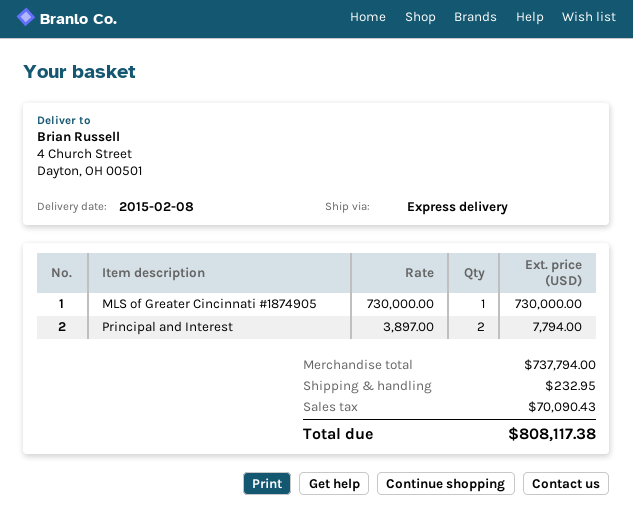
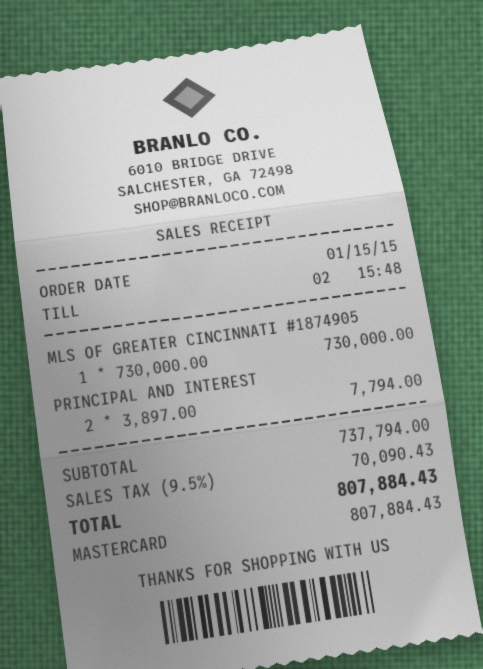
shipping: 232.95 -> none
total: 808117.38 -> 807884.43

